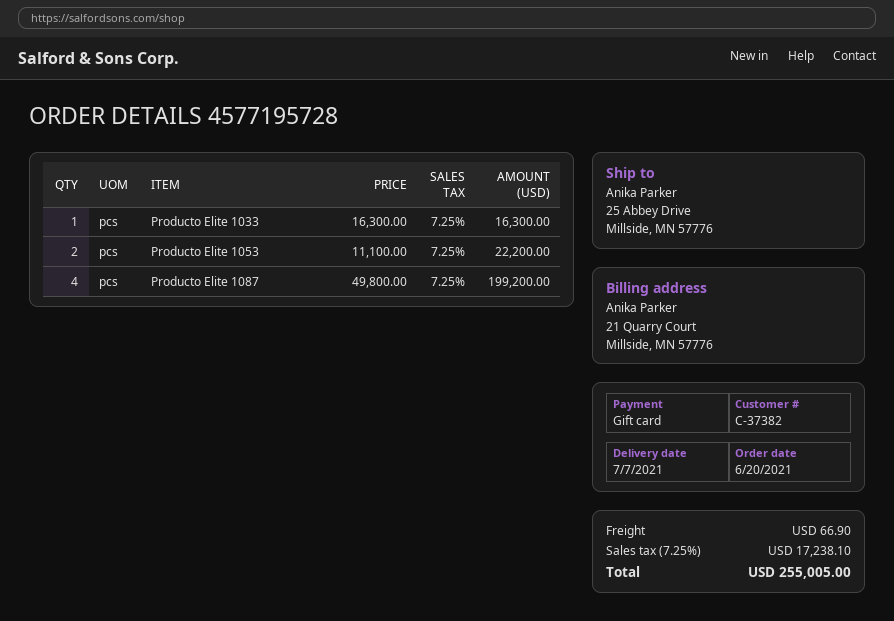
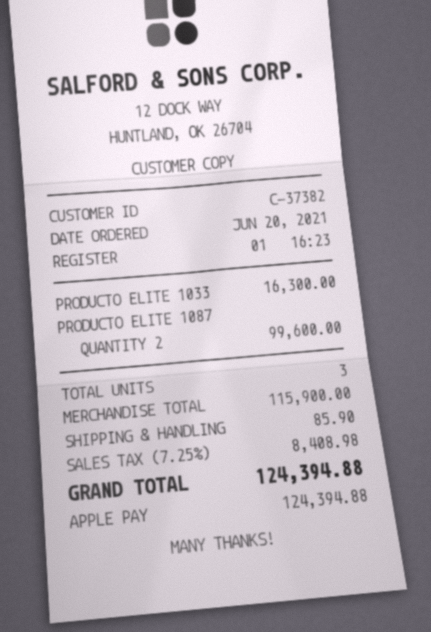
payment method: gift card -> Apple Pay
Producto Elite 1053: 2 for 22200.00 -> none
Producto Elite 1087: 4 for 199200.00 -> 2 for 99600.00
shipping: 66.90 -> 85.90
tax: 7.25% = 17238.10 -> 7.25% = 8408.98
total: 255005.00 -> 124394.88

